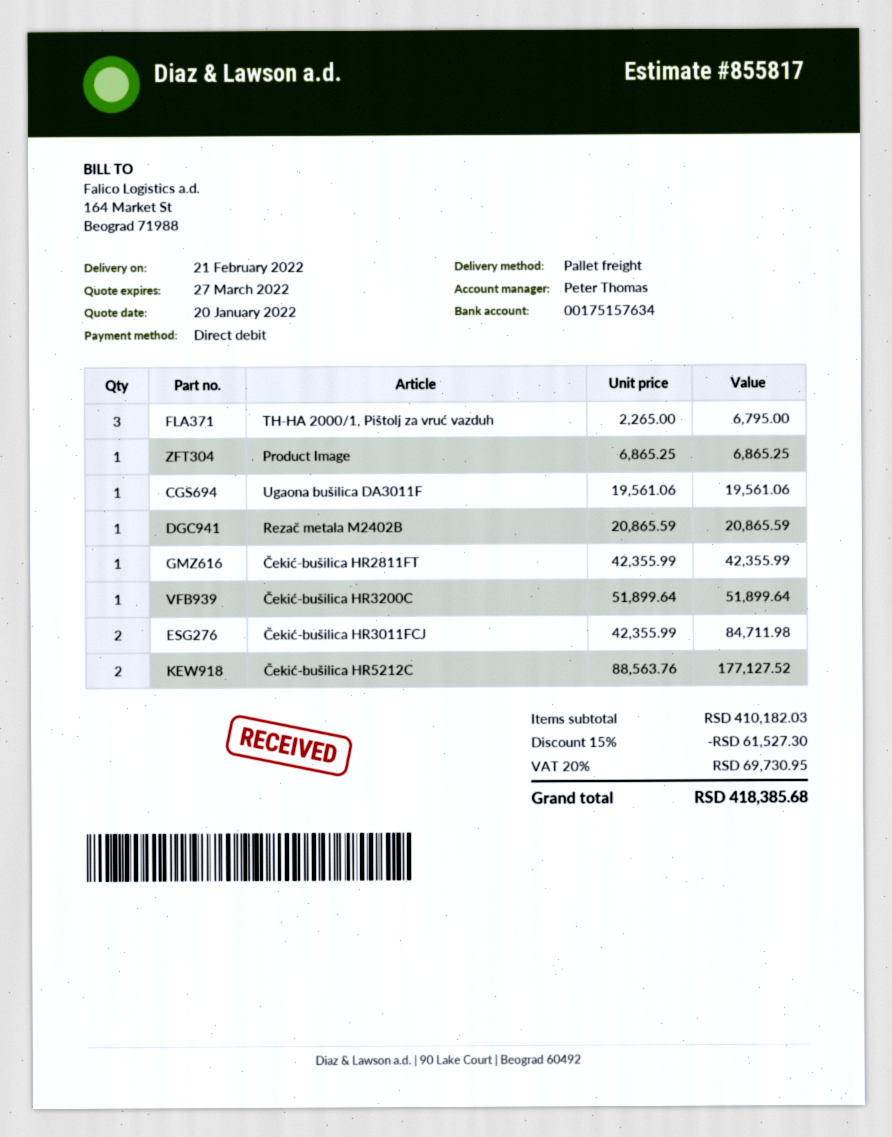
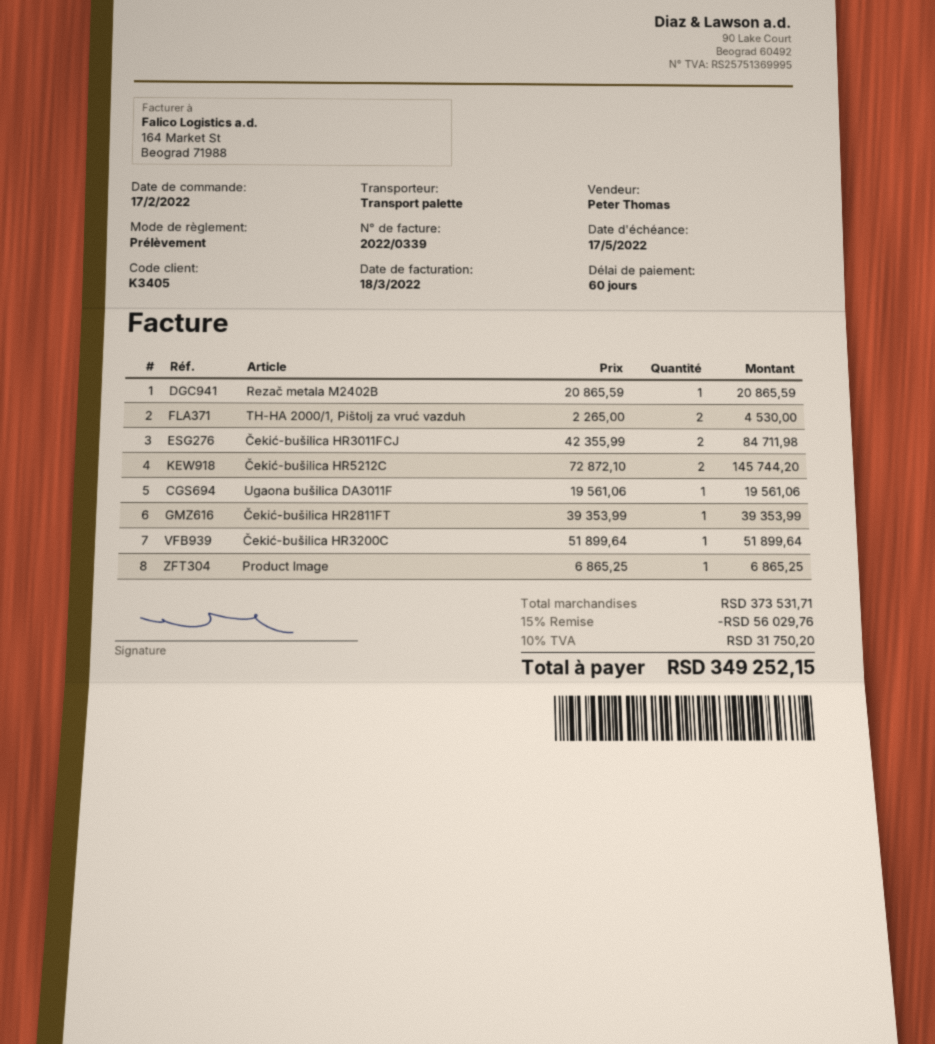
TH-HA 2000/1, Pištolj za vruć vazduh: 3 x 2265.00 = 6795.00 -> 2 x 2265.00 = 4530.00
Čekić-bušilica HR2811FT: 1 x 42355.99 = 42355.99 -> 1 x 39353.99 = 39353.99
Čekić-bušilica HR5212C: 2 x 88563.76 = 177127.52 -> 2 x 72872.10 = 145744.20
subtotal: 410182.03 -> 373531.71
discount: 15% = 61527.30 -> 15% = 56029.76
tax: 20% = 69730.95 -> 10% = 31750.20
total: 418385.68 -> 349252.15

